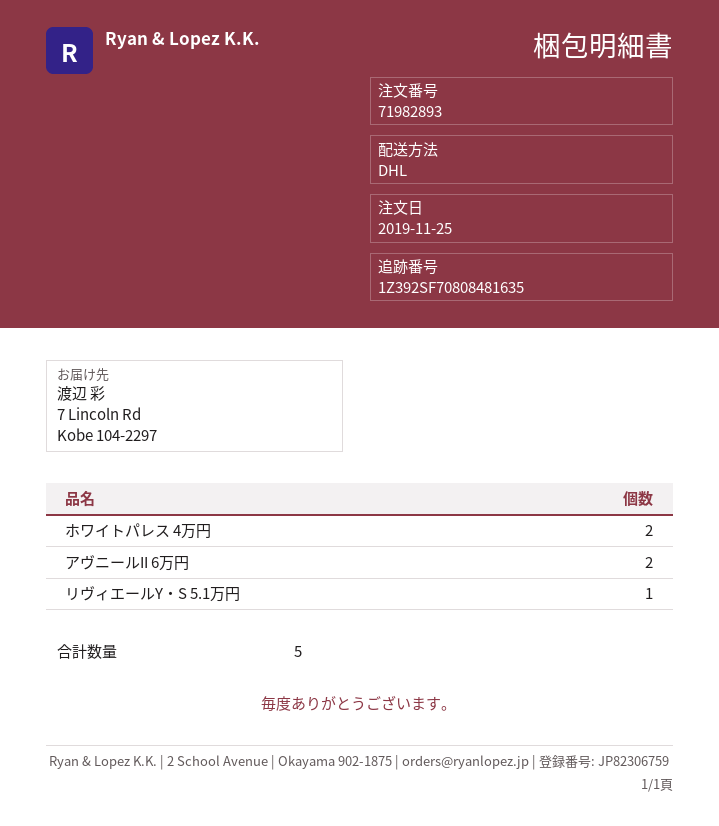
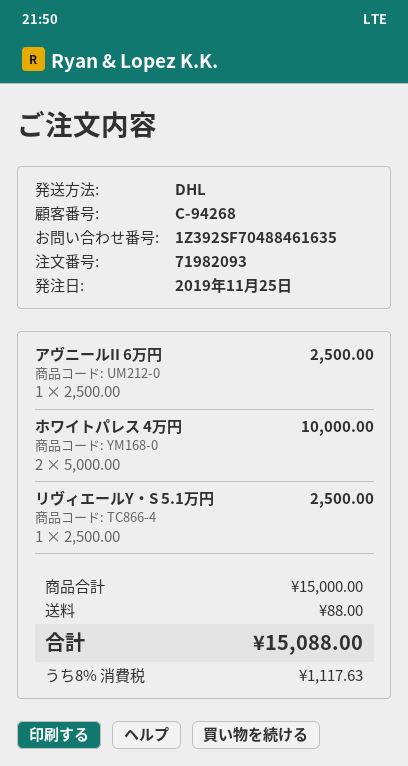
order number: 71982893 -> 71982093
tracking number: 1Z392SF70808481635 -> 1Z392SF70488461635
アヴニールII 6万円: 2 -> 1

